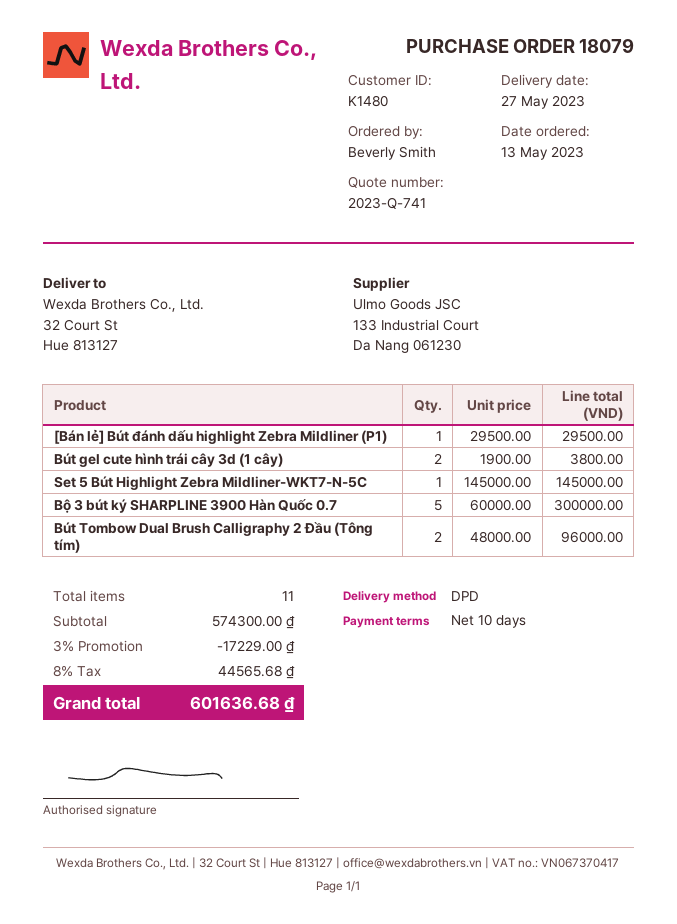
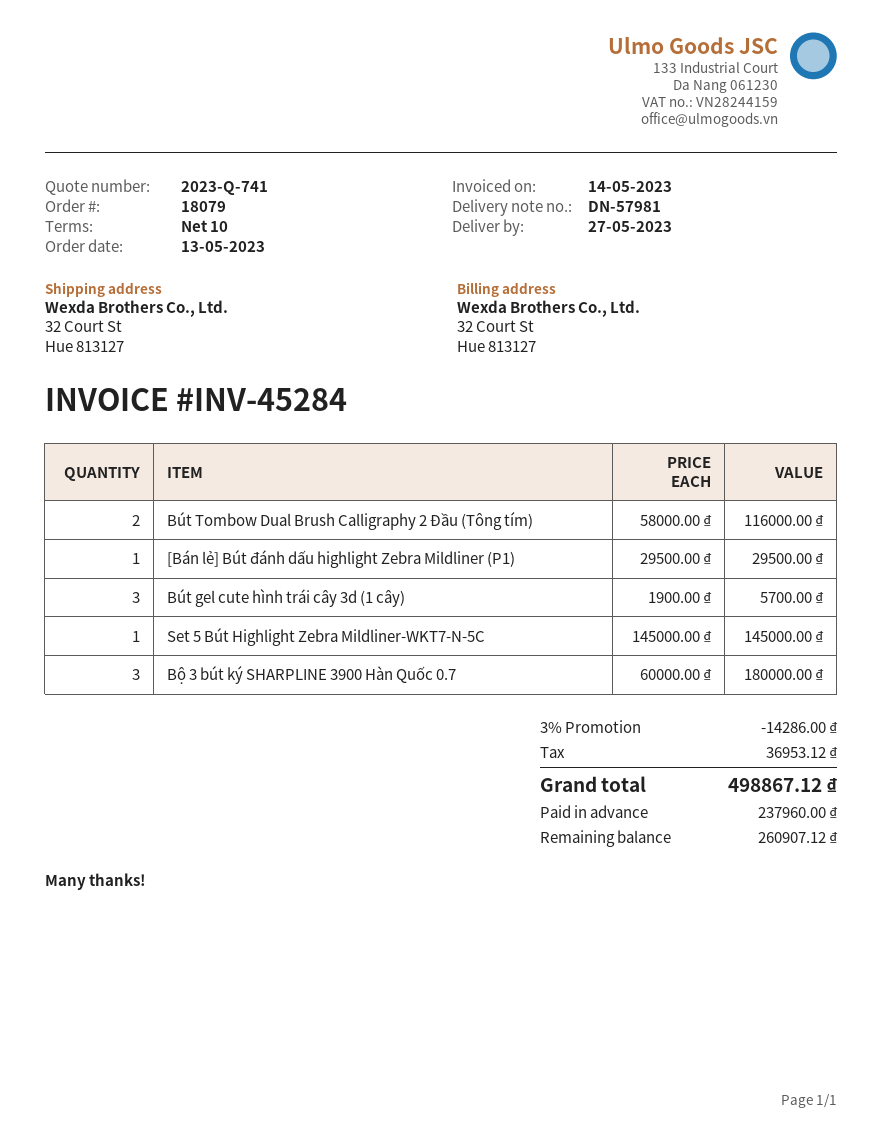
Bút gel cute hình trái cây 3d (1 cây): 2 x 1900.00 = 3800.00 -> 3 x 1900.00 = 5700.00
Bộ 3 bút ký SHARPLINE 3900 Hàn Quốc 0.7: 5 x 60000.00 = 300000.00 -> 3 x 60000.00 = 180000.00
Bút Tombow Dual Brush Calligraphy 2 Đầu (Tông tím): 2 x 48000.00 = 96000.00 -> 2 x 58000.00 = 116000.00
discount: 3% = 17229.00 -> 3% = 14286.00
tax: 44565.68 -> 36953.12
total: 601636.68 -> 498867.12

